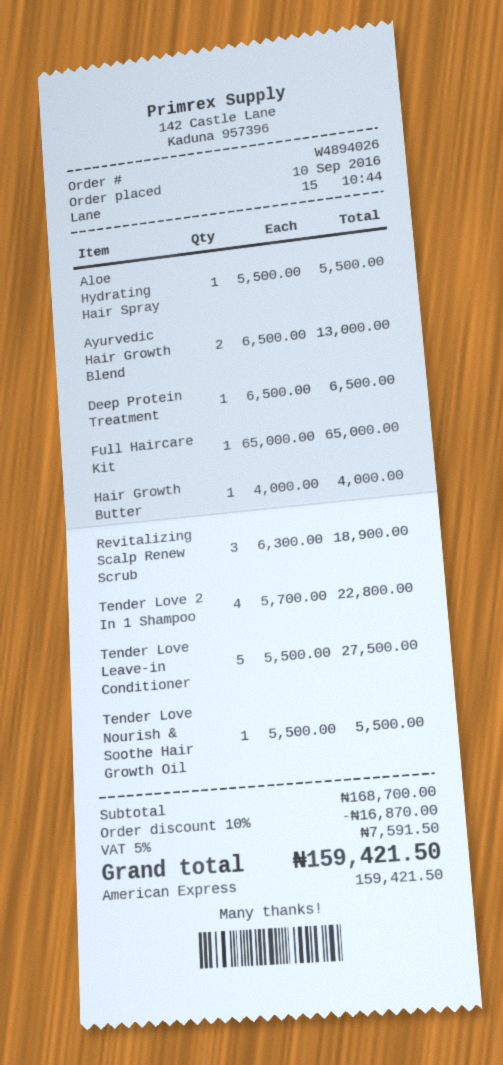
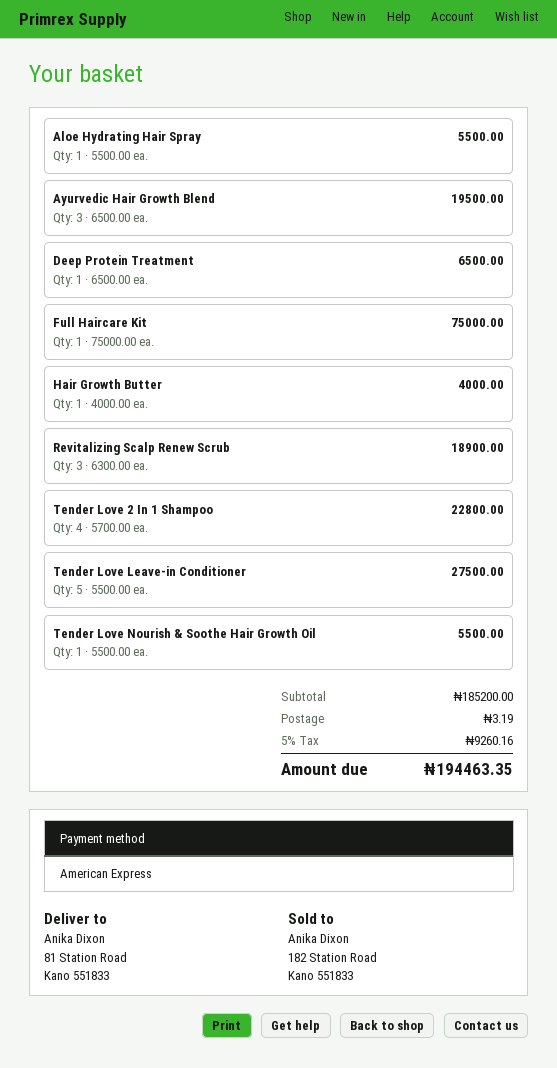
Ayurvedic Hair Growth Blend: 2 x 6500.00 = 13000.00 -> 3 x 6500.00 = 19500.00
Full Haircare Kit: 1 x 65000.00 = 65000.00 -> 1 x 75000.00 = 75000.00
subtotal: 168700.00 -> 185200.00
discount: 10% = 16870.00 -> none
shipping: none -> 3.19
tax: 5% = 7591.50 -> 5% = 9260.16
total: 159421.50 -> 194463.35

